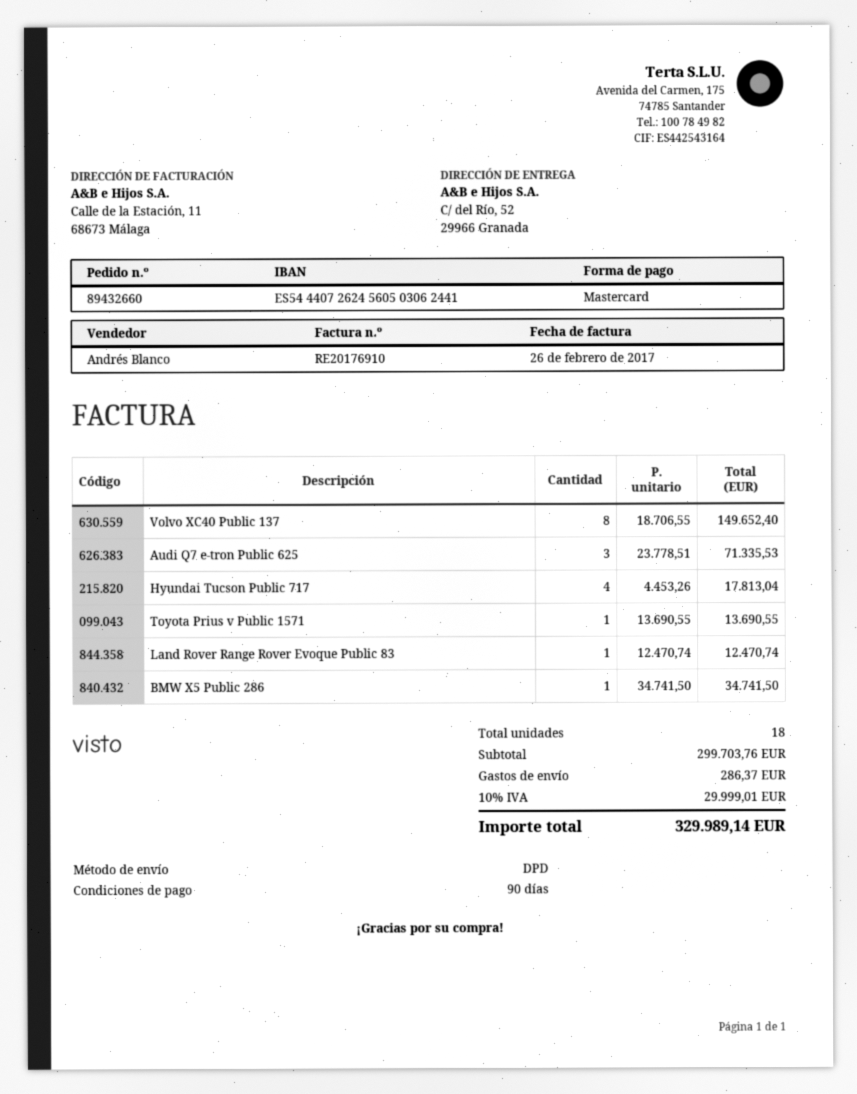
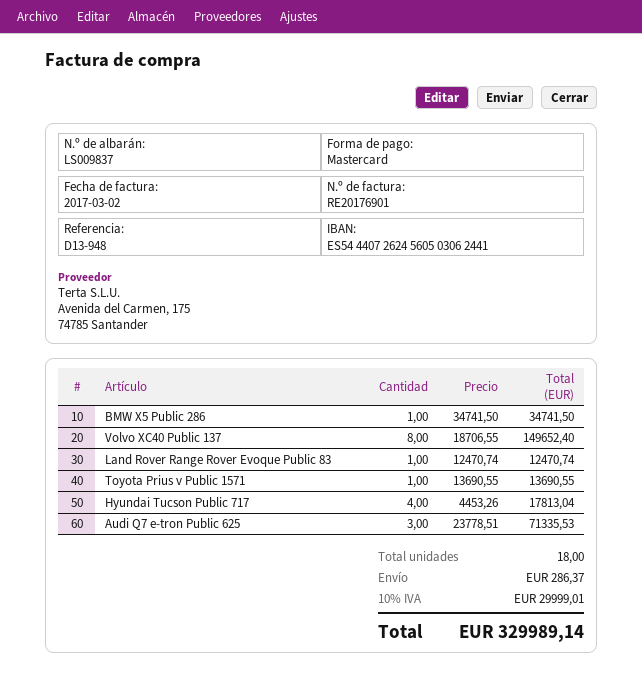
invoice number: RE20176910 -> RE20176901
invoice date: 2017-02-26 -> 2017-03-02

